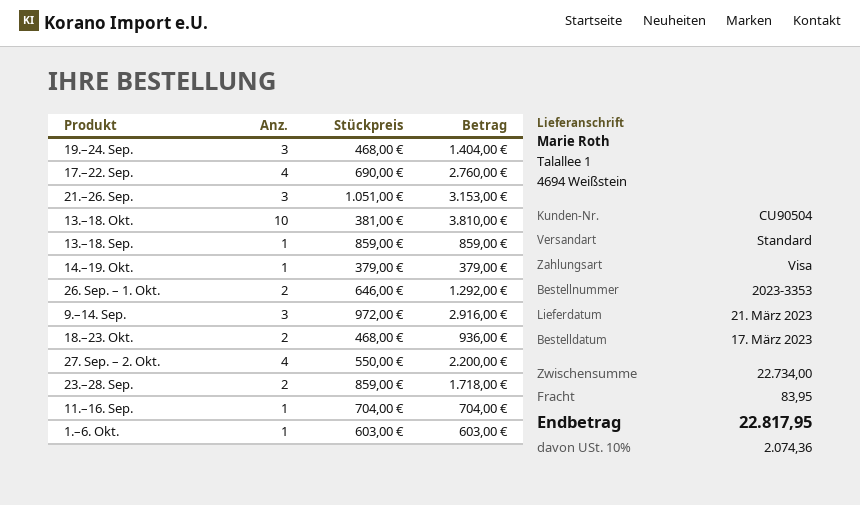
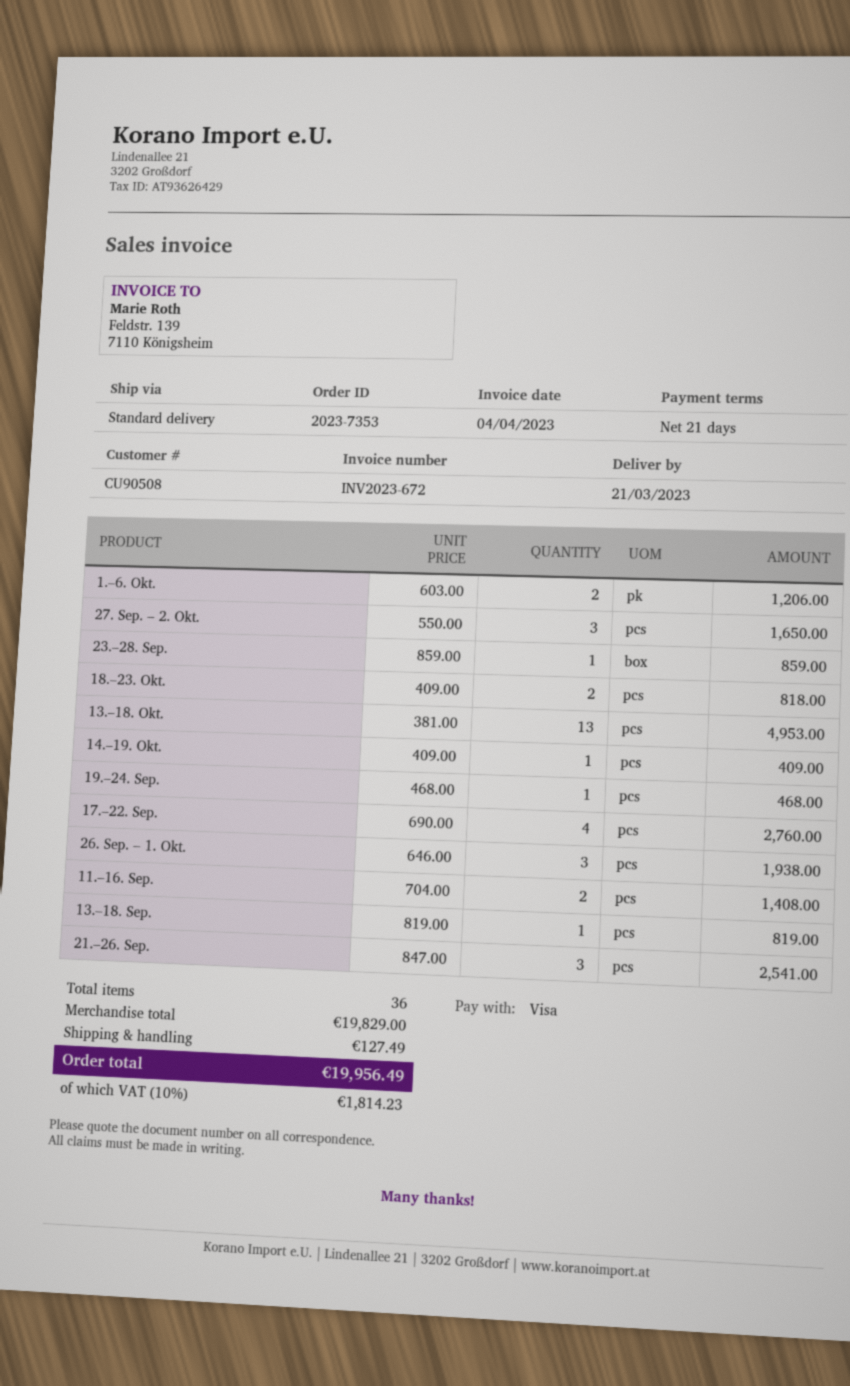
order number: 2023-3353 -> 2023-7353
customer number: CU90504 -> CU90508
19.–24. Sep.: 3 x 468.00 = 1404.00 -> 1 x 468.00 = 468.00
21.–26. Sep.: 3 x 1051.00 = 3153.00 -> 3 x 847.00 = 2541.00
13.–18. Okt.: 10 x 381.00 = 3810.00 -> 13 x 381.00 = 4953.00
13.–18. Sep.: 1 x 859.00 = 859.00 -> 1 x 819.00 = 819.00
14.–19. Okt.: 1 x 379.00 = 379.00 -> 1 x 409.00 = 409.00
26. Sep. – 1. Okt.: 2 x 646.00 = 1292.00 -> 3 x 646.00 = 1938.00
9.–14. Sep.: 3 x 972.00 = 2916.00 -> none
18.–23. Okt.: 2 x 468.00 = 936.00 -> 2 x 409.00 = 818.00
27. Sep. – 2. Okt.: 4 x 550.00 = 2200.00 -> 3 x 550.00 = 1650.00
23.–28. Sep.: 2 x 859.00 = 1718.00 -> 1 x 859.00 = 859.00
11.–16. Sep.: 1 x 704.00 = 704.00 -> 2 x 704.00 = 1408.00
1.–6. Okt.: 1 x 603.00 = 603.00 -> 2 x 603.00 = 1206.00
subtotal: 22734.00 -> 19829.00
shipping: 83.95 -> 127.49
tax: 10% = 2074.36 -> 10% = 1814.23
total: 22817.95 -> 19956.49

